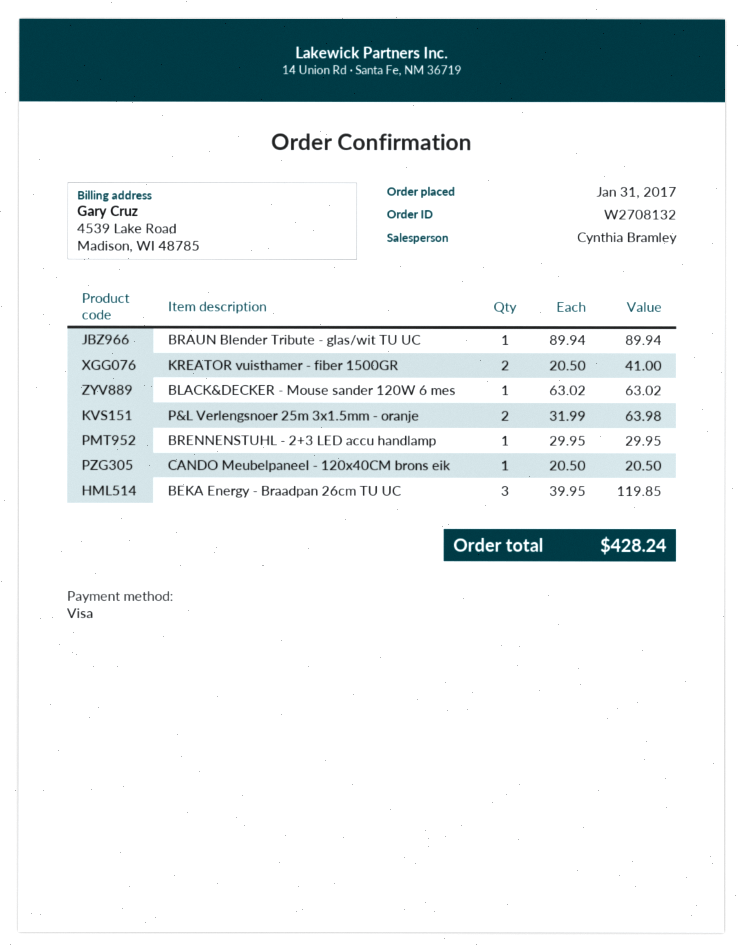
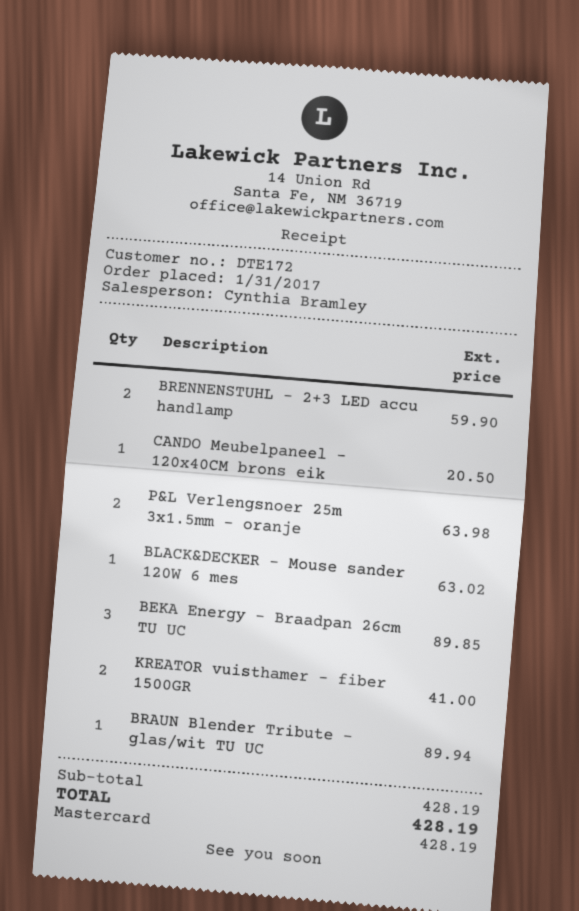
payment method: Visa -> Mastercard
BRENNENSTUHL - 2+3 LED accu handlamp: 1 for 29.95 -> 2 for 59.90
BEKA Energy - Braadpan 26cm TU UC: 3 for 119.85 -> 3 for 89.85
total: 428.24 -> 428.19

